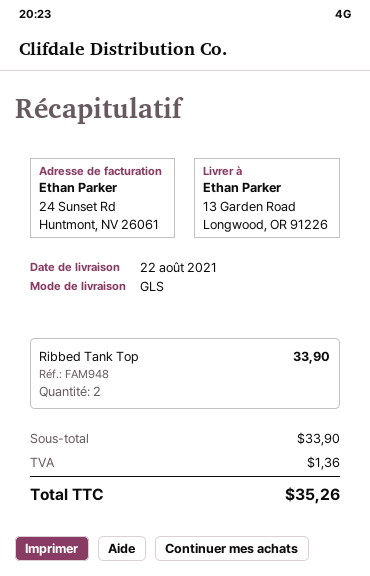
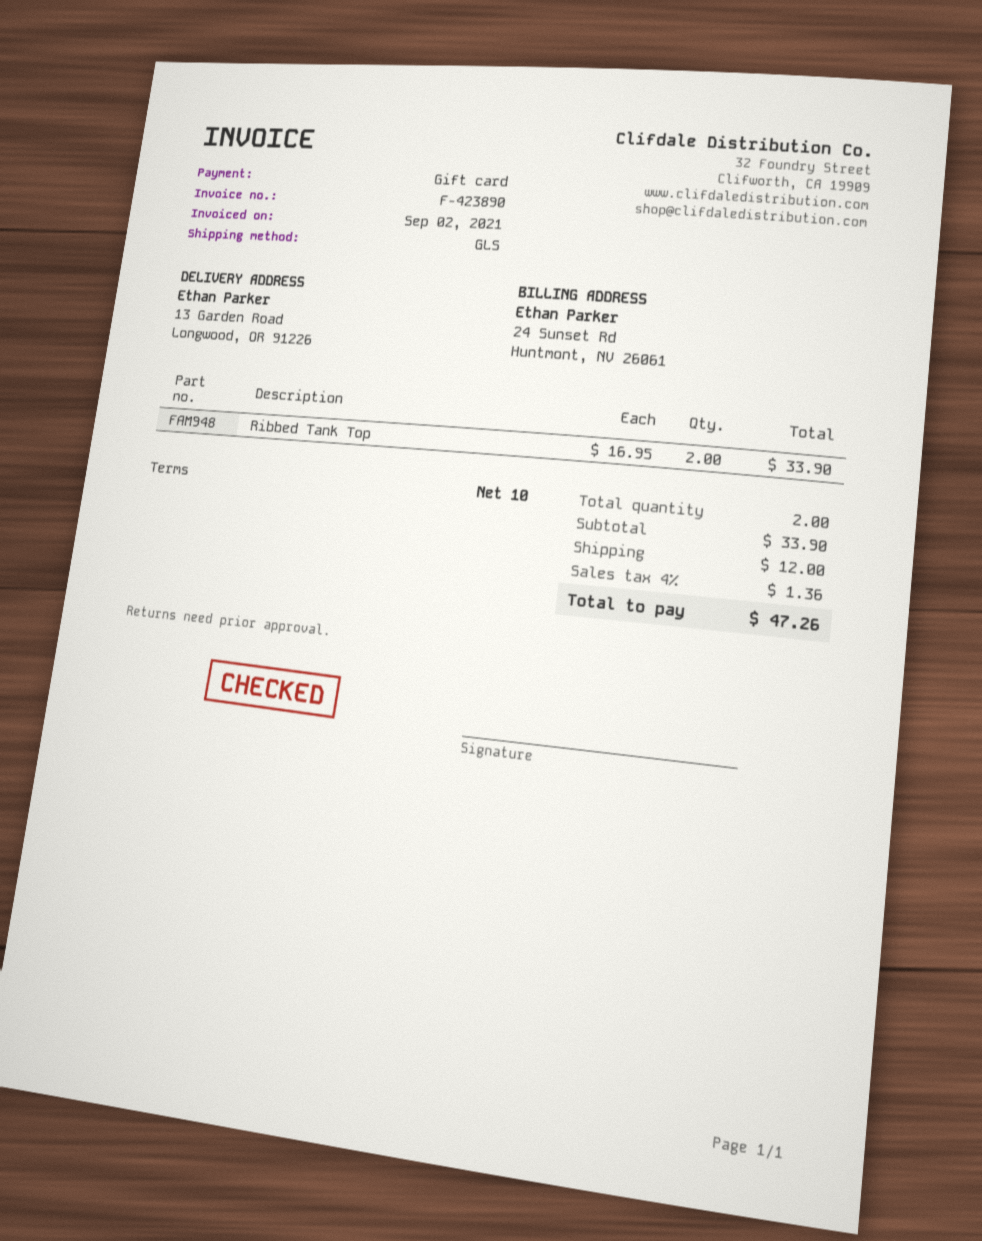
shipping: none -> 12.00
total: 35.26 -> 47.26

